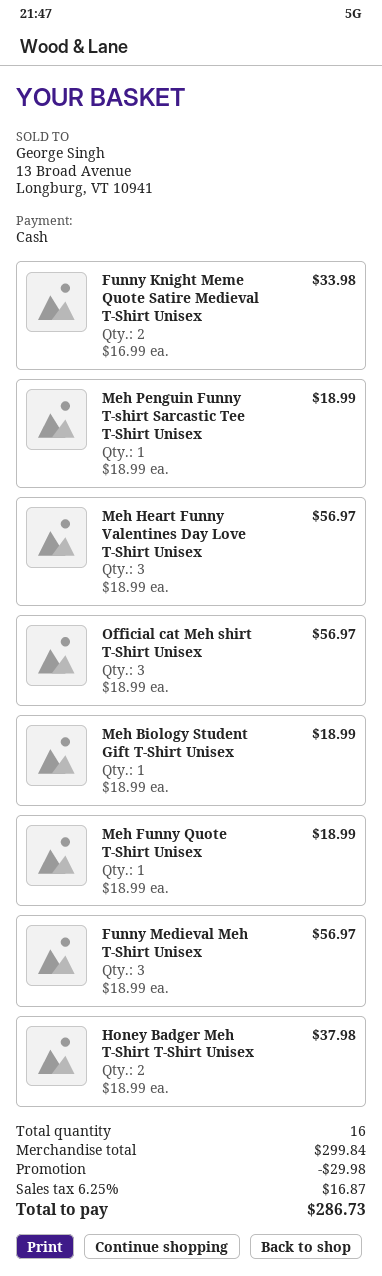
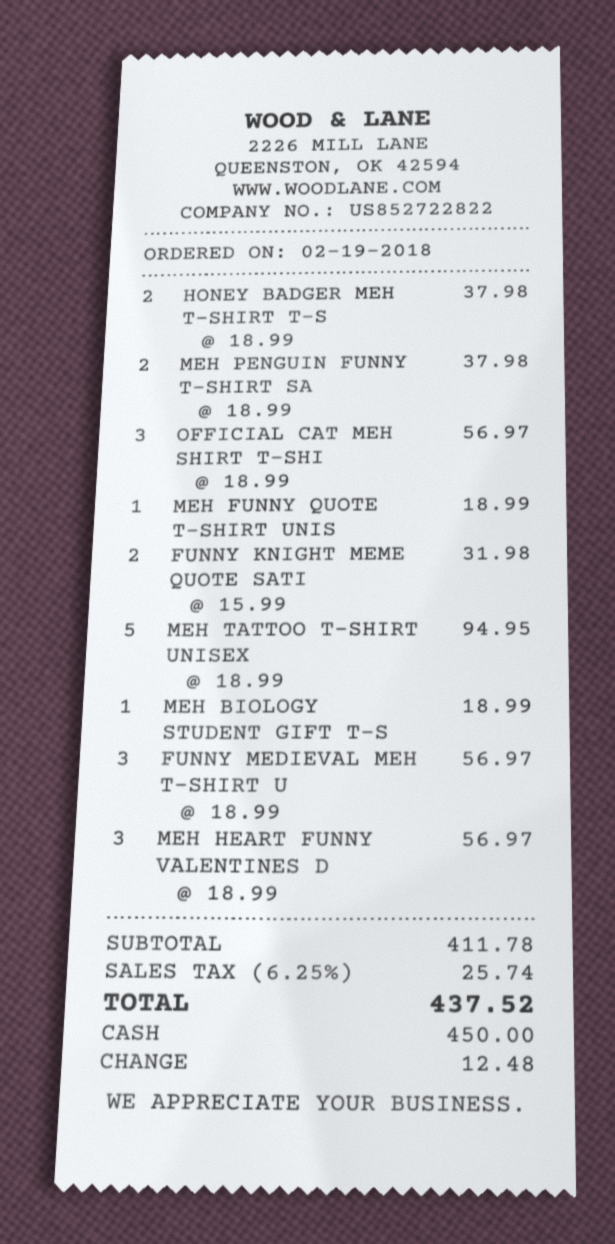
Funny Knight Meme Quote Satire Medieval T-Shirt Unisex: 2 x 16.99 = 33.98 -> 2 x 15.99 = 31.98
Meh Penguin Funny T-shirt Sarcastic Tee T-Shirt Unisex: 1 x 18.99 = 18.99 -> 2 x 18.99 = 37.98
MEH TATTOO T-SHIRT UNISEX: none -> 5 x 18.99 = 94.95
subtotal: 299.84 -> 411.78
discount: 29.98 -> none
tax: 6.25% = 16.87 -> 6.25% = 25.74
total: 286.73 -> 437.52

